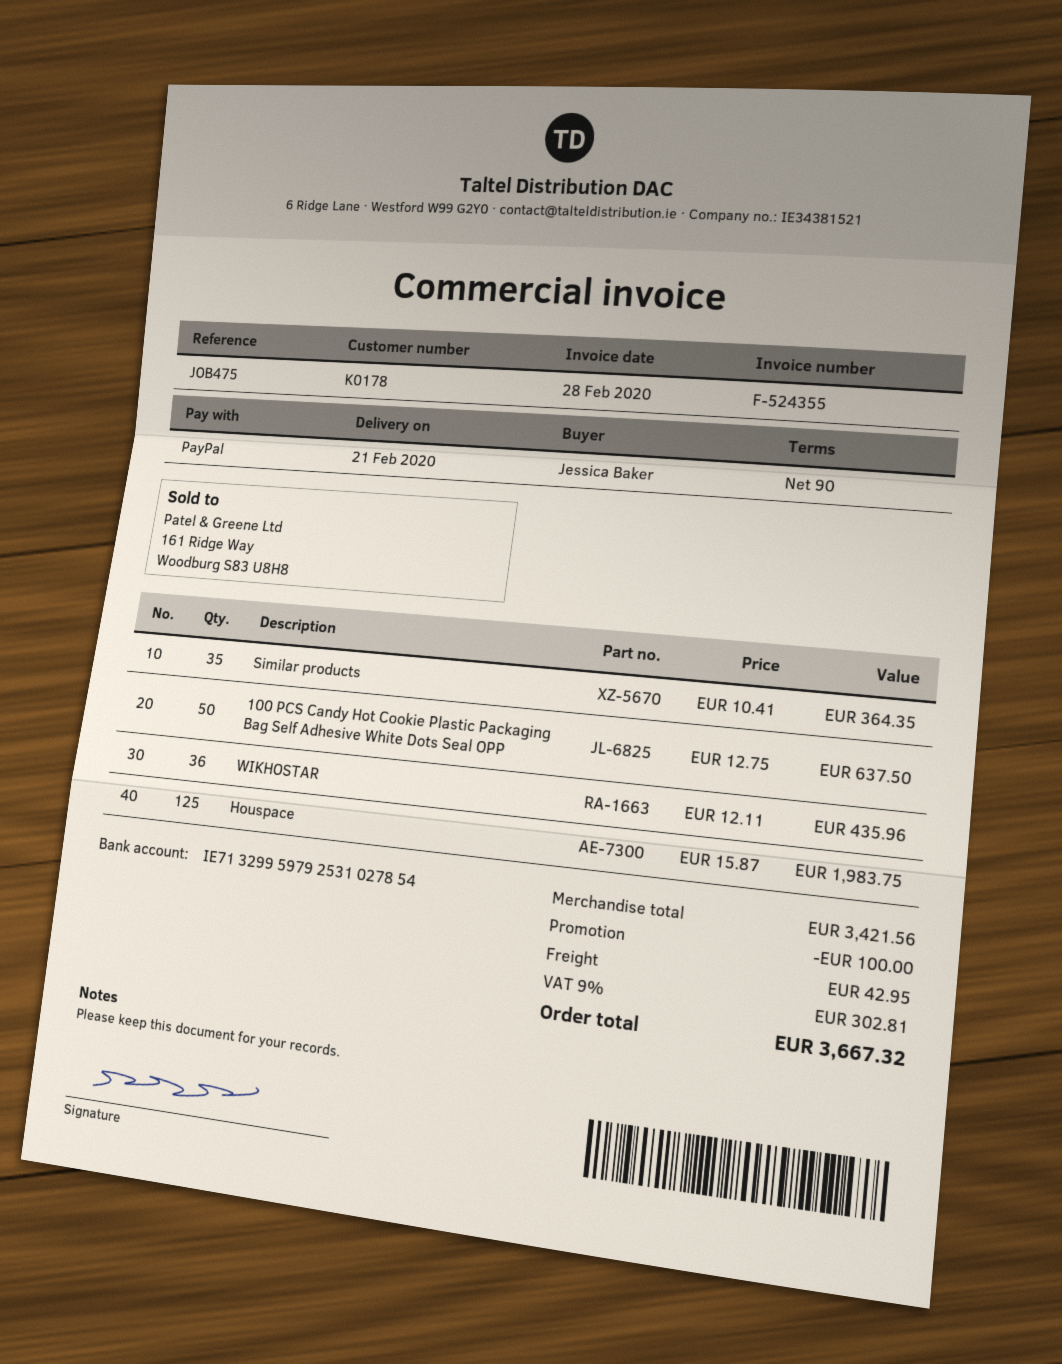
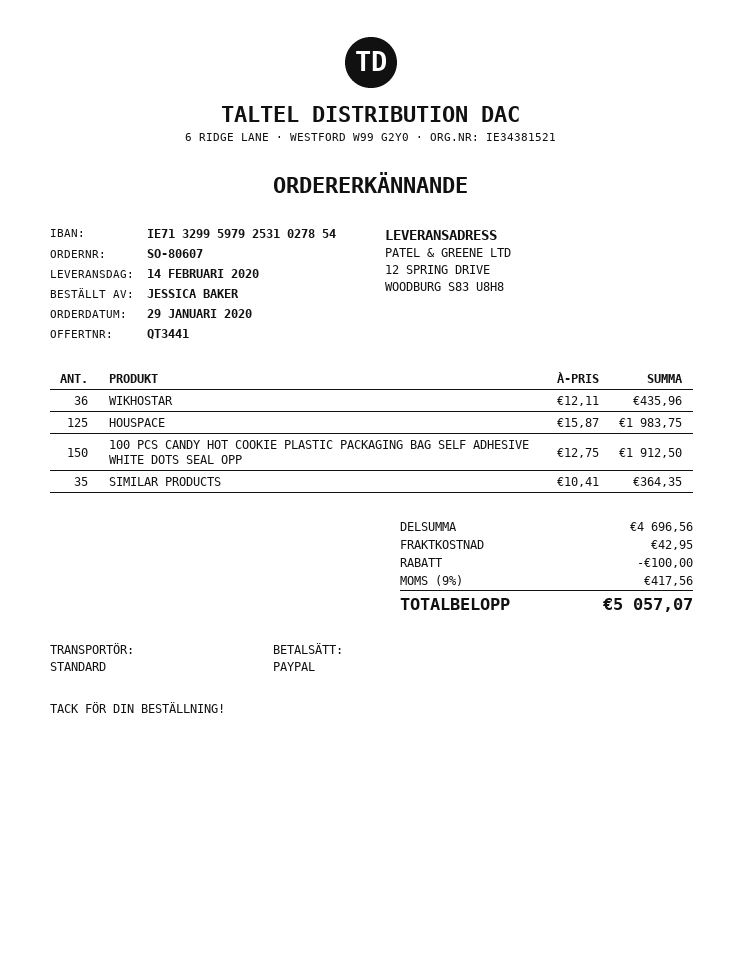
delivery date: 2020-02-21 -> 2020-02-14
100 PCS Candy Hot Cookie Plastic Packaging Bag Self Adhesive White Dots Seal OPP: 50 x 12.75 = 637.50 -> 150 x 12.75 = 1912.50
subtotal: 3421.56 -> 4696.56
tax: 9% = 302.81 -> 9% = 417.56
total: 3667.32 -> 5057.07

